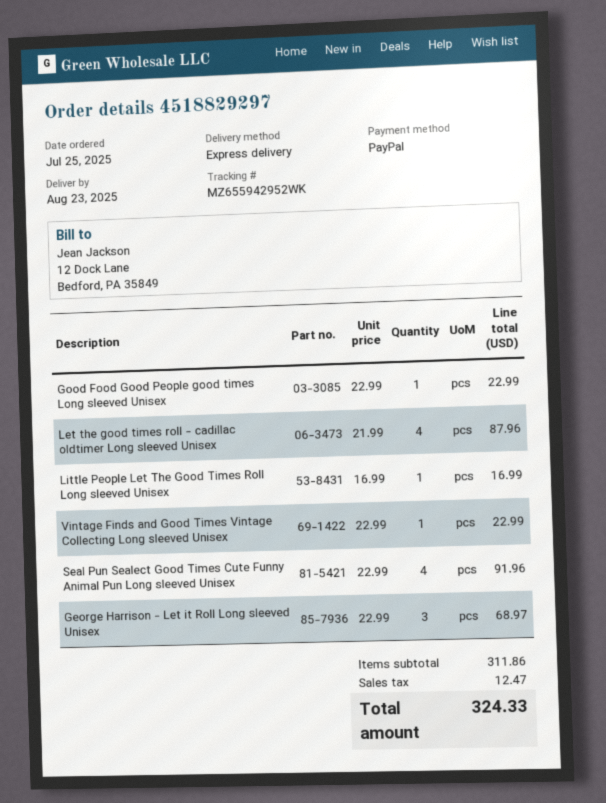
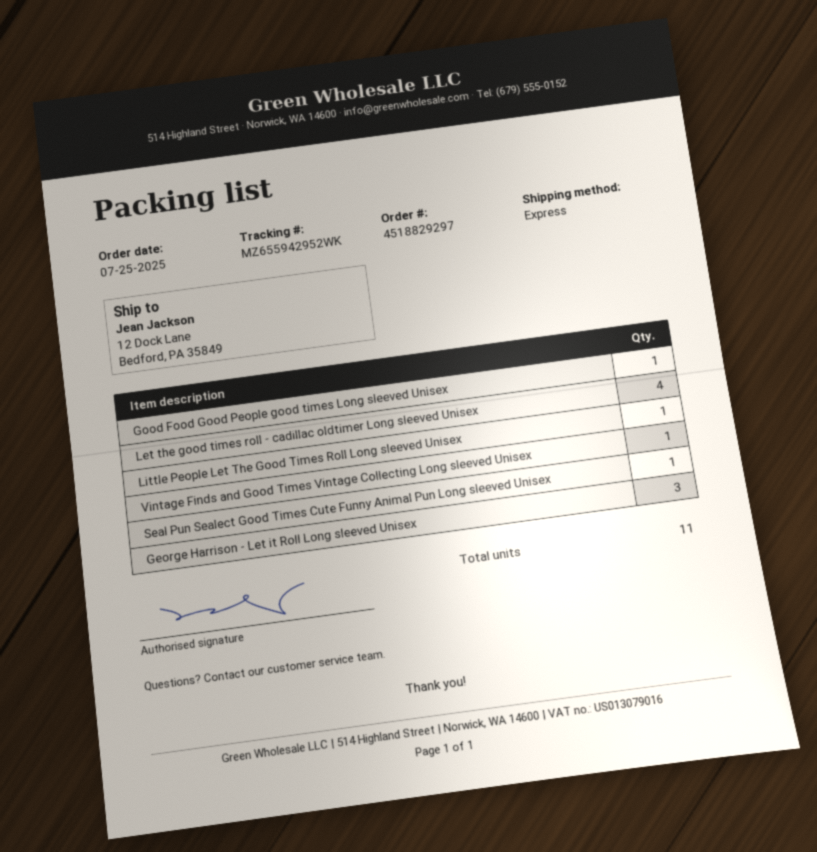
Seal Pun Sealect Good Times Cute Funny Animal Pun Long sleeved Unisex: 4 -> 1

